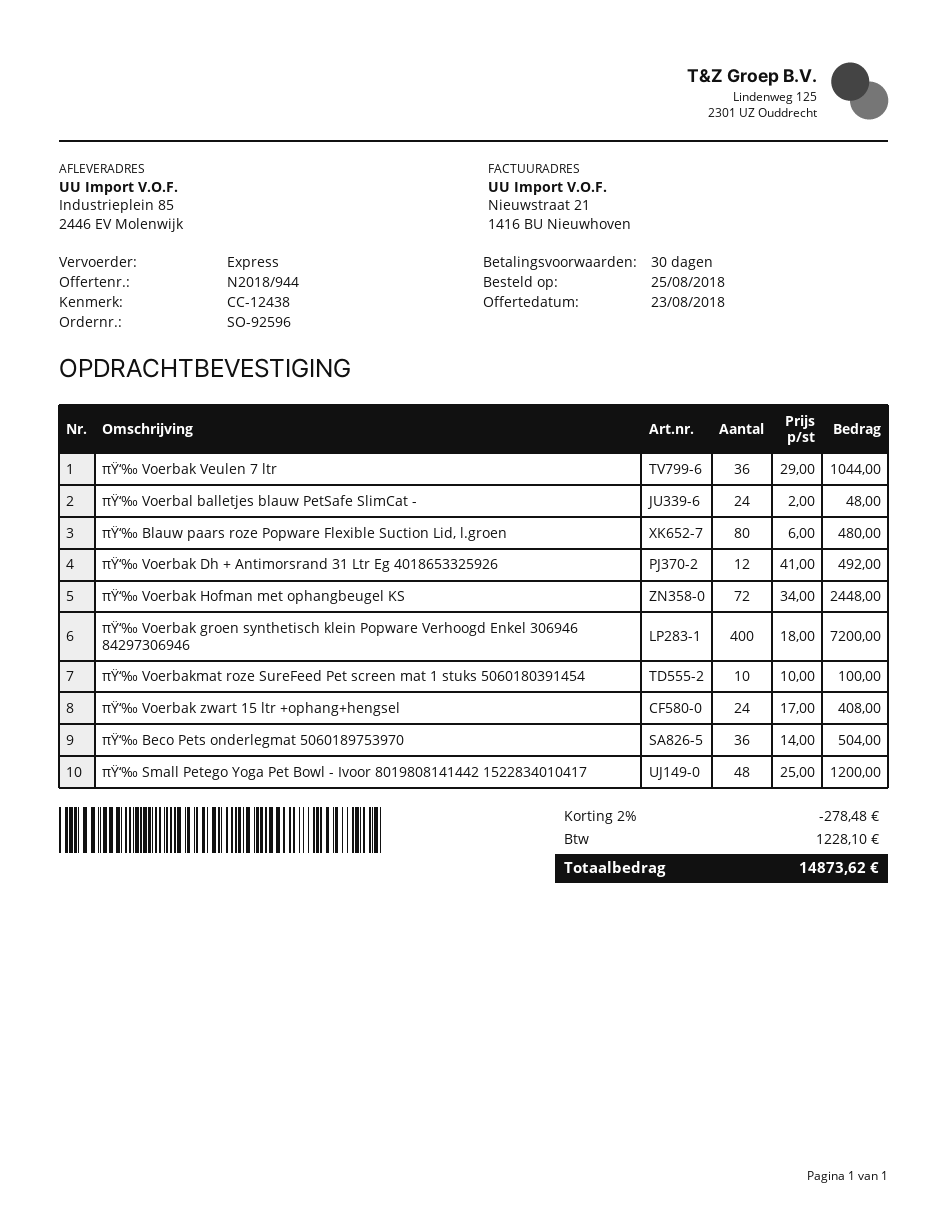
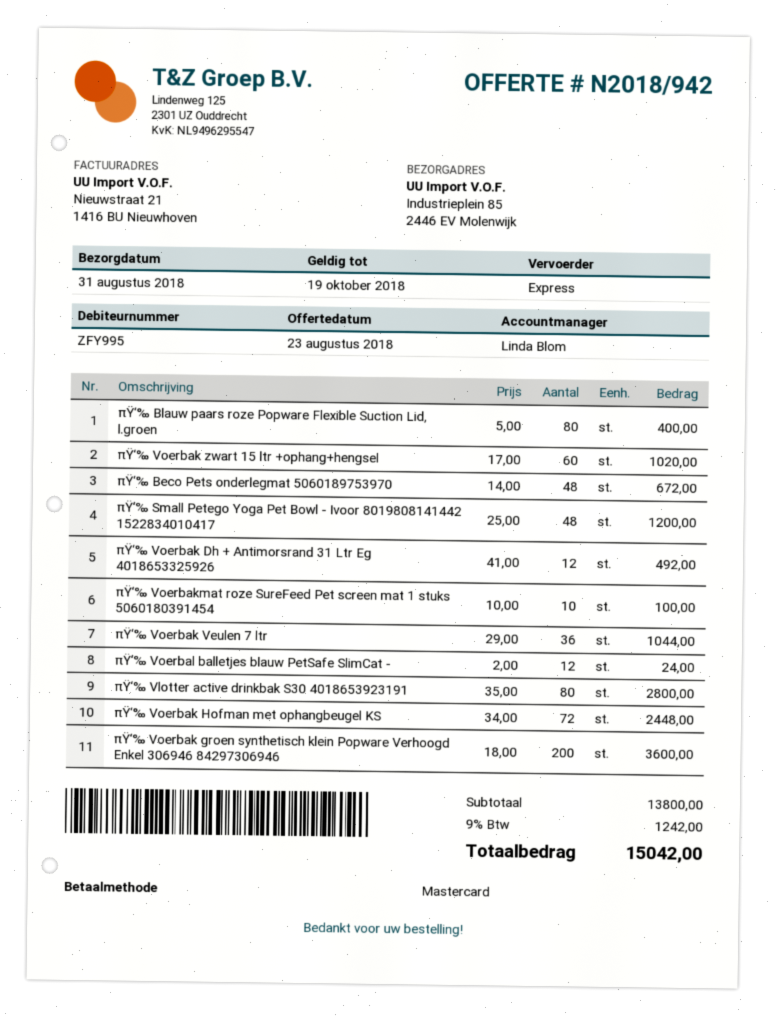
quote number: N2018/944 -> N2018/942
πŸ‘‰ Voerbal balletjes blauw PetSafe SlimCat -: 24 x 2.00 = 48.00 -> 12 x 2.00 = 24.00
πŸ‘‰ Blauw paars roze Popware Flexible Suction Lid, l.groen: 80 x 6.00 = 480.00 -> 80 x 5.00 = 400.00
πŸ‘‰ Voerbak groen synthetisch klein Popware Verhoogd Enkel 306946 84297306946: 400 x 18.00 = 7200.00 -> 200 x 18.00 = 3600.00
πŸ‘‰ Voerbak zwart 15 ltr +ophang+hengsel: 24 x 17.00 = 408.00 -> 60 x 17.00 = 1020.00
πŸ‘‰ Beco Pets onderlegmat 5060189753970: 36 x 14.00 = 504.00 -> 48 x 14.00 = 672.00
πŸ‘‰ Vlotter active drinkbak S30 4018653923191: none -> 80 x 35.00 = 2800.00
discount: 2% = 278.48 -> none
tax: 1228.10 -> 1242.00
total: 14873.62 -> 15042.00

